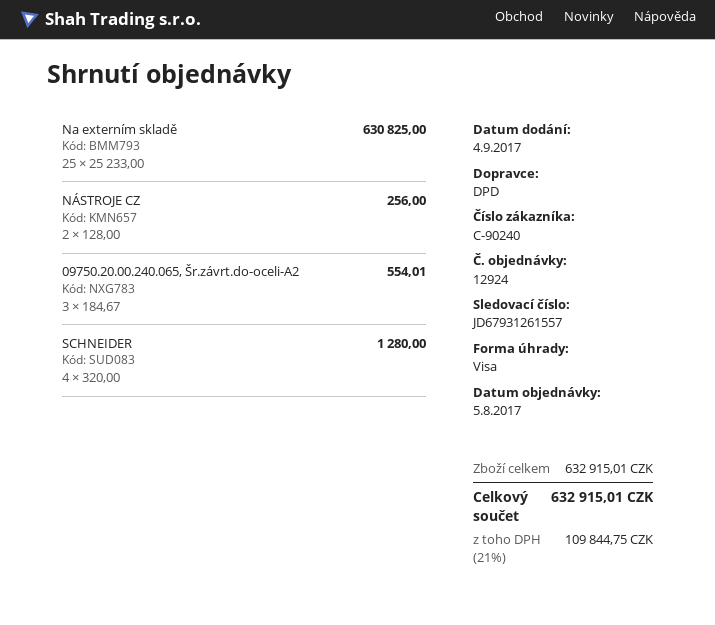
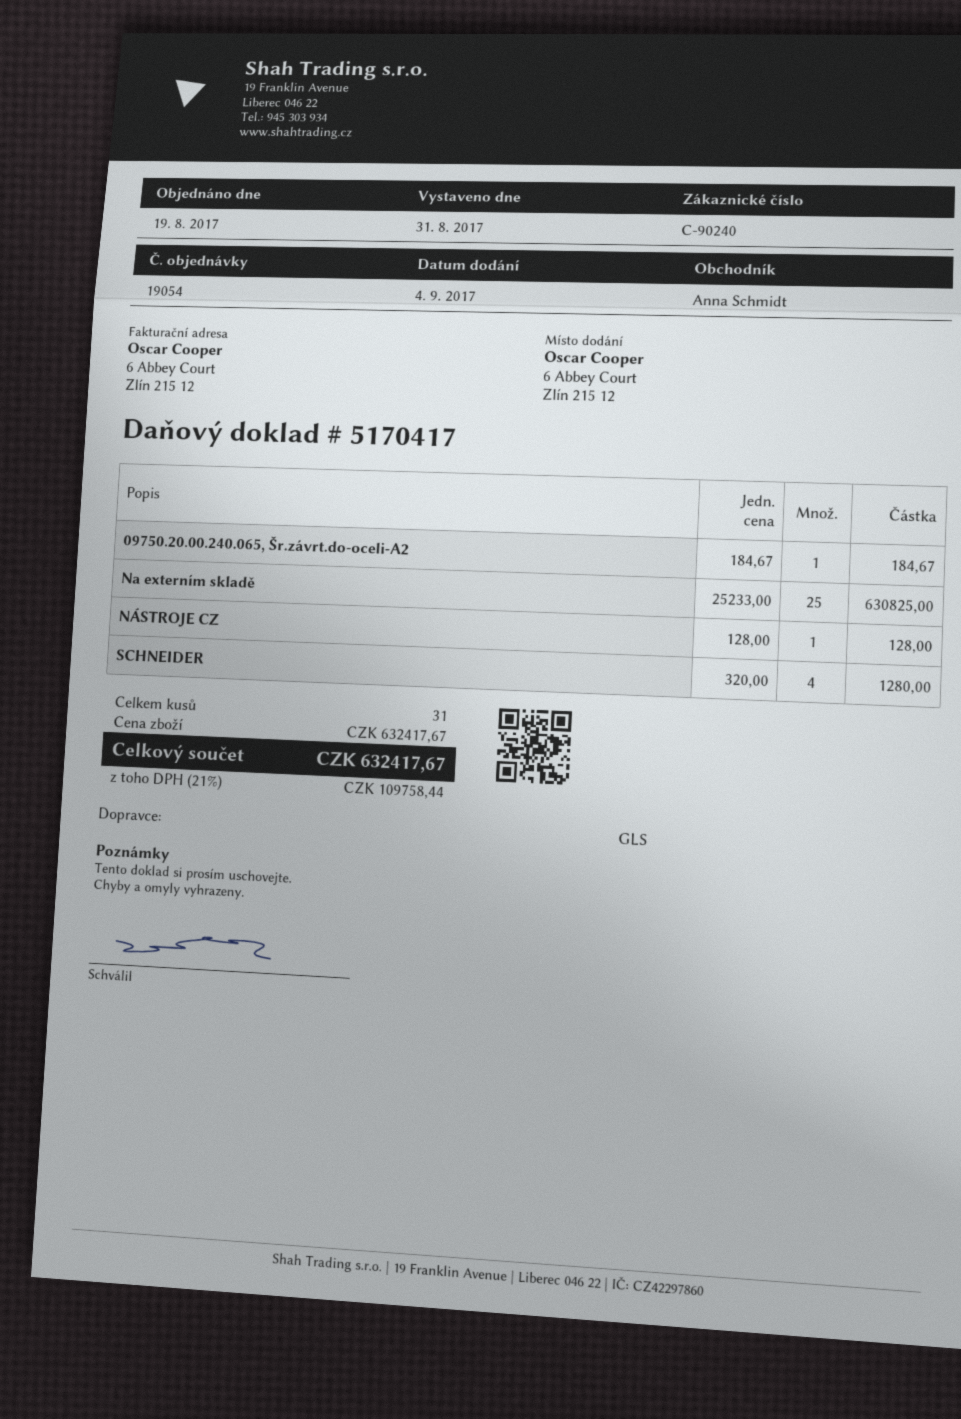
order number: 12924 -> 19054
order date: 2017-08-05 -> 2017-08-19
shipping method: DPD -> GLS
NÁSTROJE CZ: 2 x 128.00 = 256.00 -> 1 x 128.00 = 128.00
09750.20.00.240.065, Šr.závrt.do-oceli-A2: 3 x 184.67 = 554.01 -> 1 x 184.67 = 184.67
subtotal: 632915.01 -> 632417.67
tax: 21% = 109844.75 -> 21% = 109758.44
total: 632915.01 -> 632417.67

